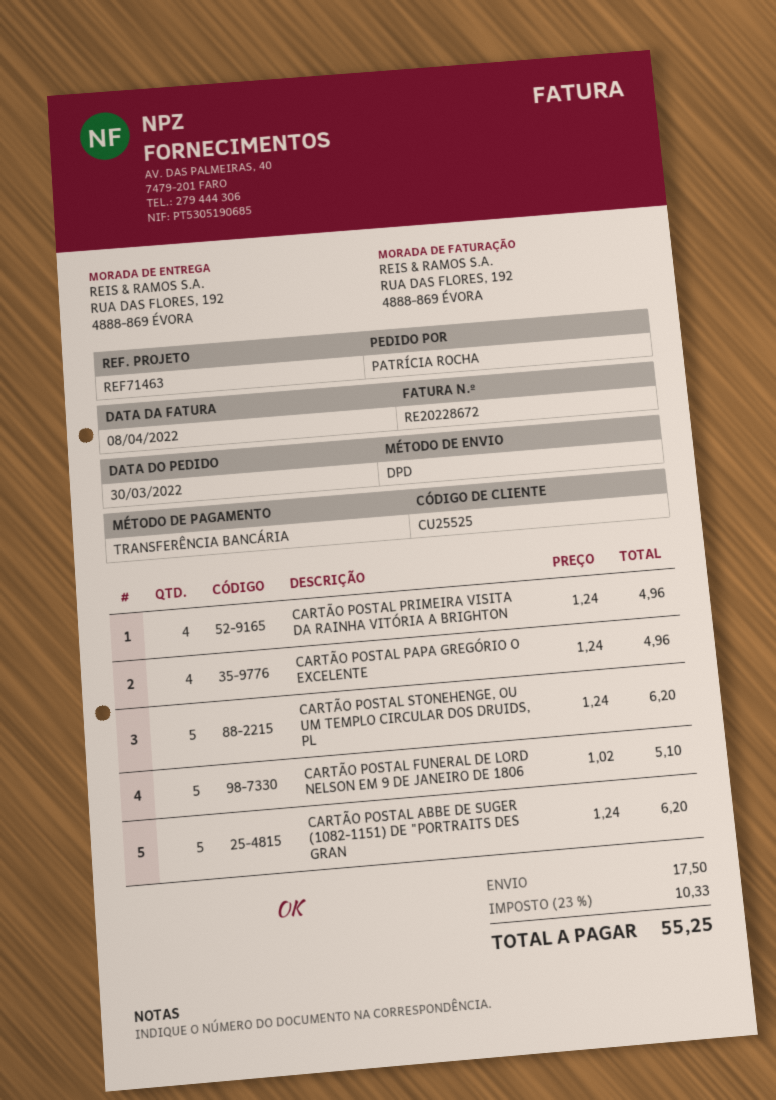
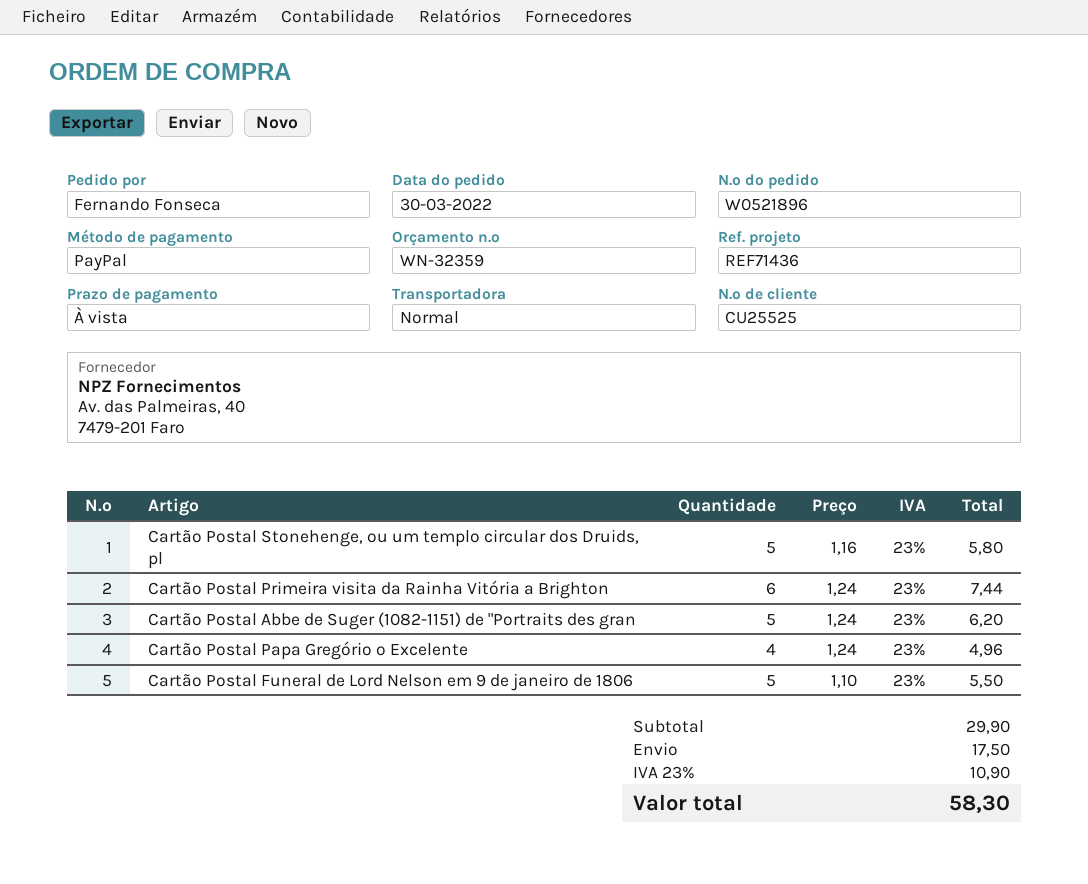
reference: REF71463 -> REF71436
ordered by: PATRÍCIA ROCHA -> Fernando Fonseca
payment method: bank transfer -> PayPal
shipping method: DPD -> standard
CARTÃO POSTAL PRIMEIRA VISITA DA RAINHA VITÓRIA A BRIGHTON: 4 x 1.24 = 4.96 -> 6 x 1.24 = 7.44
CARTÃO POSTAL STONEHENGE, OU UM TEMPLO CIRCULAR DOS DRUIDS, PL: 5 x 1.24 = 6.20 -> 5 x 1.16 = 5.80
CARTÃO POSTAL FUNERAL DE LORD NELSON EM 9 DE JANEIRO DE 1806: 5 x 1.02 = 5.10 -> 5 x 1.10 = 5.50
tax: 23% = 10.33 -> 23% = 10.90
total: 55.25 -> 58.30

